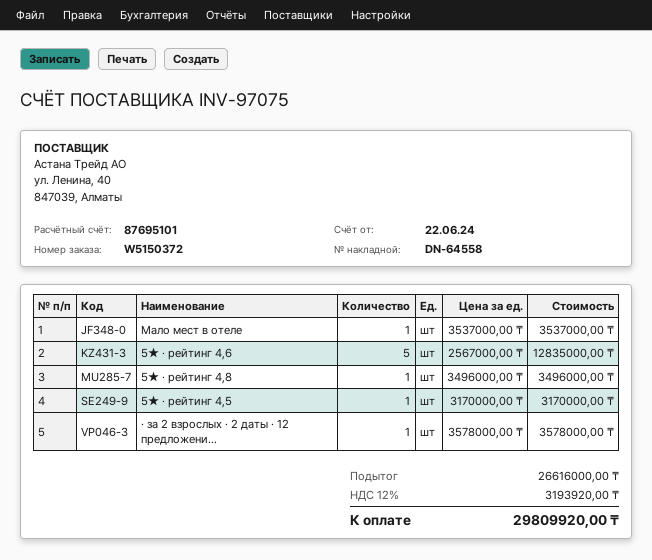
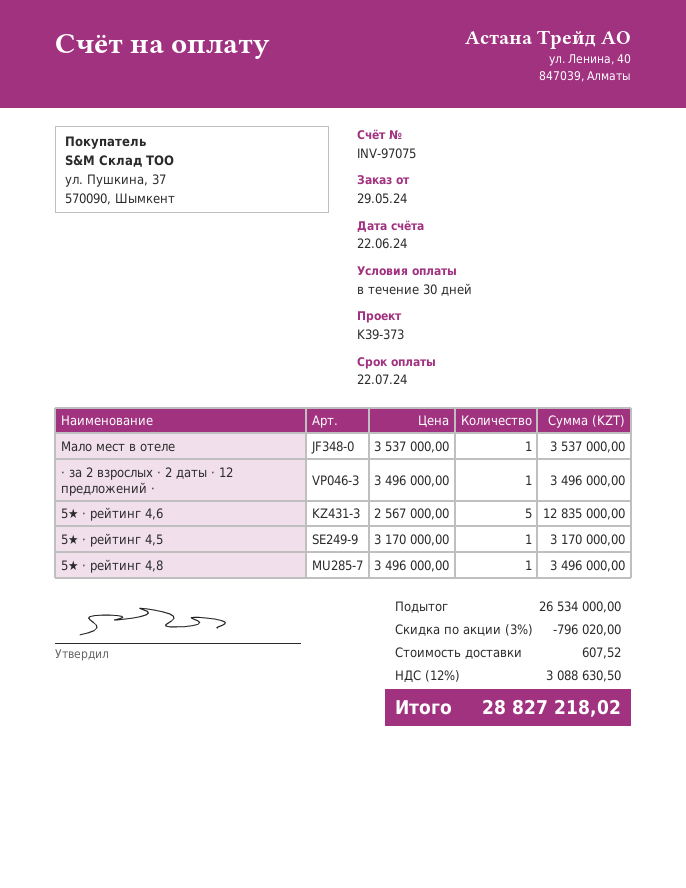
· за 2 взрослых · 2 даты · 12 предложени...: 1 x 3578000.00 = 3578000.00 -> 1 x 3496000.00 = 3496000.00
subtotal: 26616000.00 -> 26534000.00
discount: none -> 3% = 796020.00
shipping: none -> 607.52
tax: 12% = 3193920.00 -> 12% = 3088630.50
total: 29809920.00 -> 28827218.02

